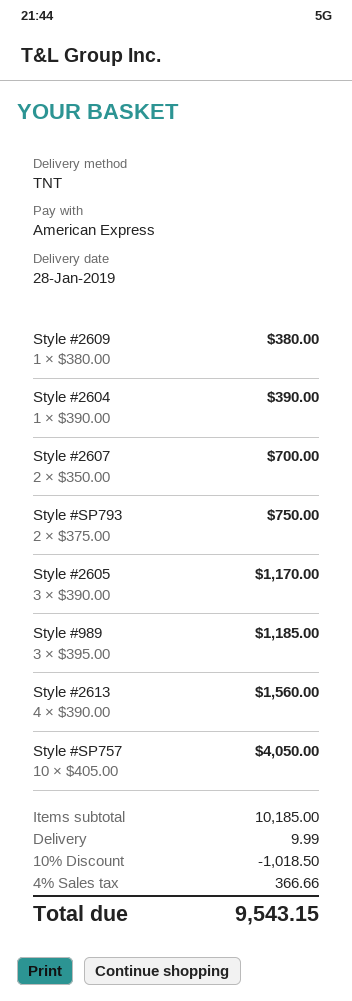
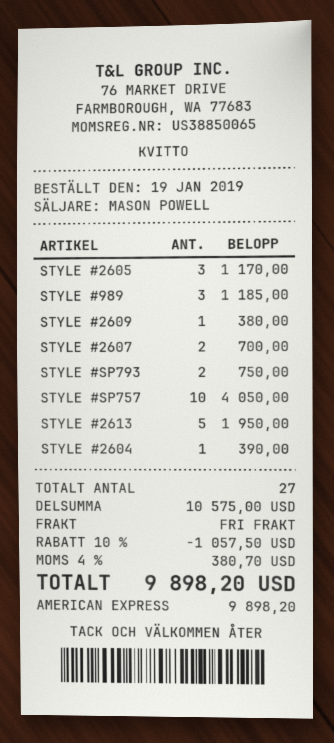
Style #2613: 4 for 1560.00 -> 5 for 1950.00
subtotal: 10185.00 -> 10575.00
discount: 10% = 1018.50 -> 10% = 1057.50
shipping: 9.99 -> 0.00
tax: 4% = 366.66 -> 4% = 380.70
total: 9543.15 -> 9898.20

